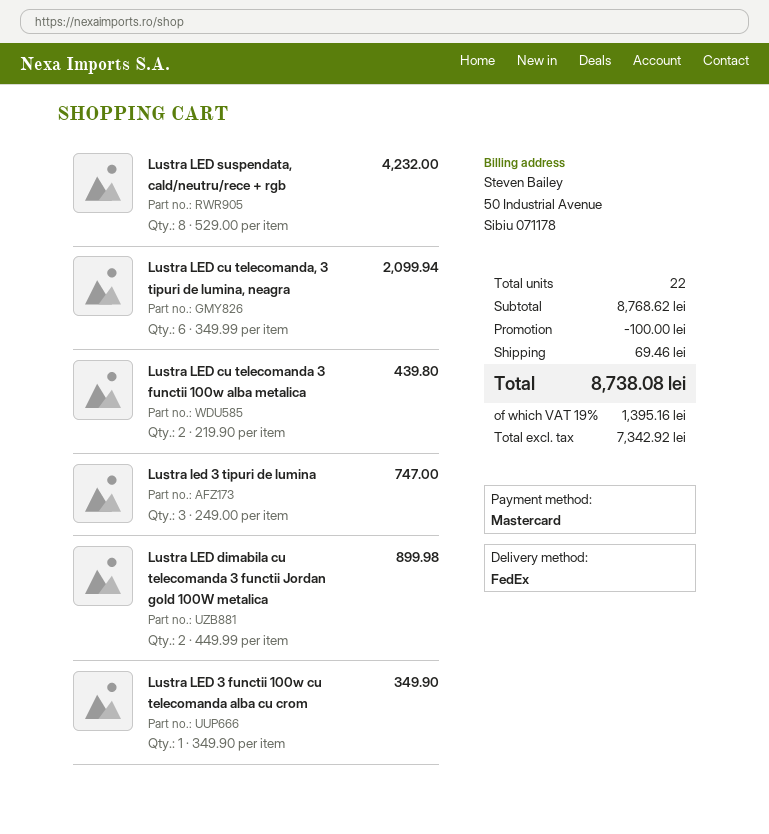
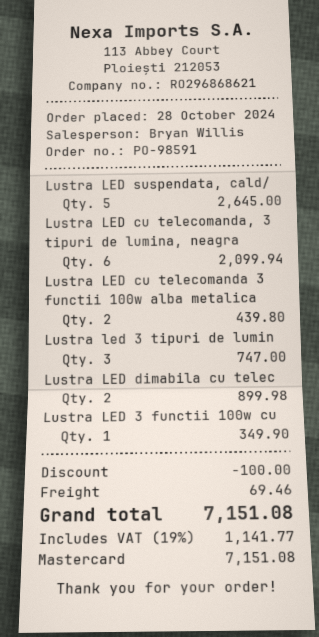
Lustra LED suspendata, cald/neutru/rece + rgb: 8 for 4232.00 -> 5 for 2645.00
tax: 19% = 1395.16 -> 19% = 1141.77
total: 8738.08 -> 7151.08

